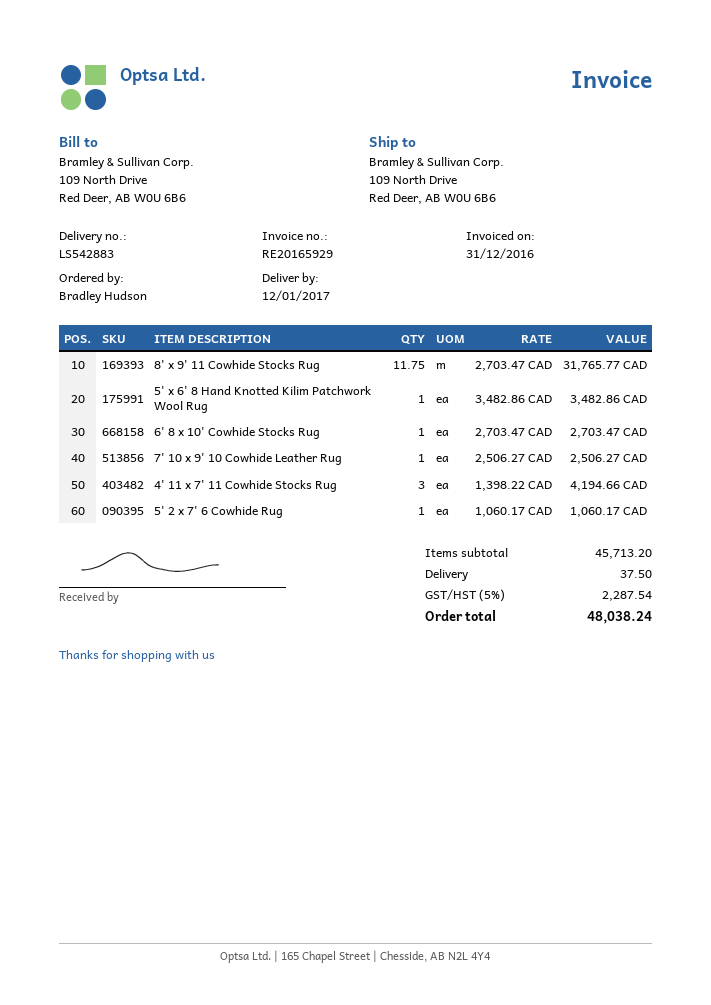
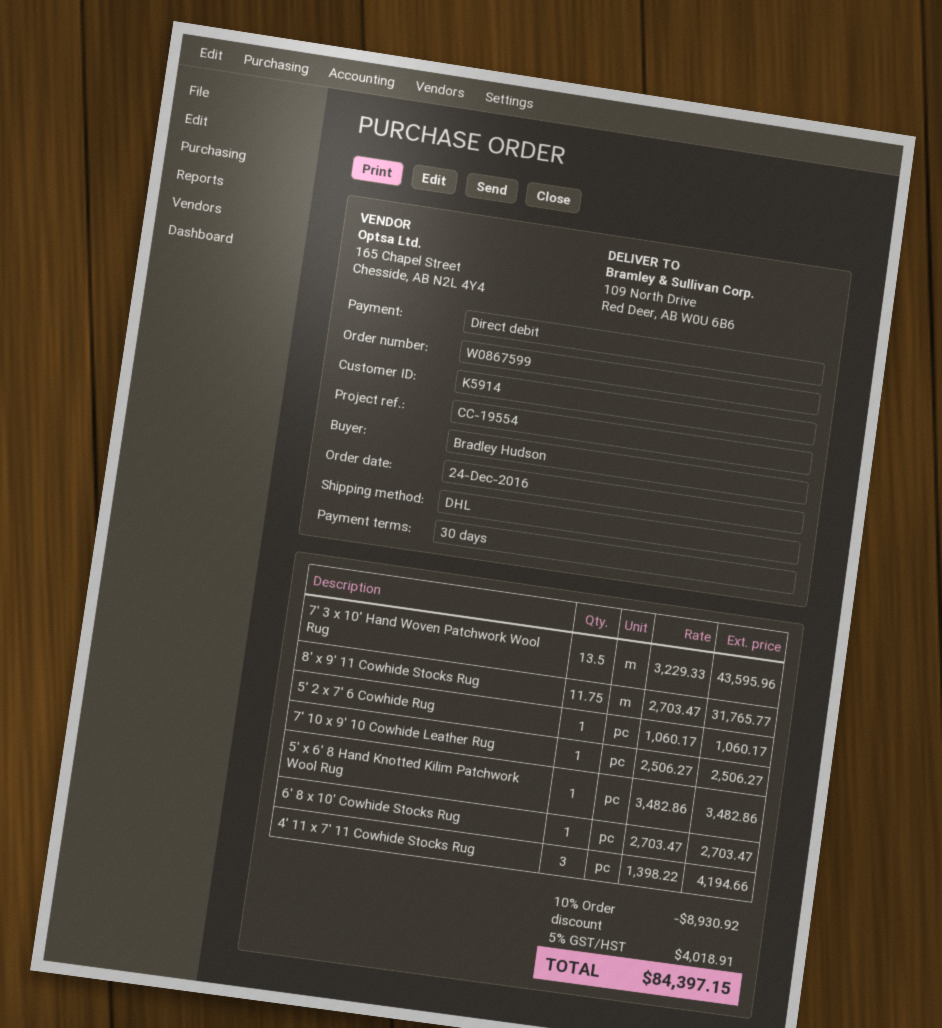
7' 3 x 10' Hand Woven Patchwork Wool Rug: none -> 13.5 x 3229.33 = 43595.96
discount: none -> 10% = 8930.92
shipping: 37.50 -> none
tax: 5% = 2287.54 -> 5% = 4018.91
total: 48038.24 -> 84397.15

